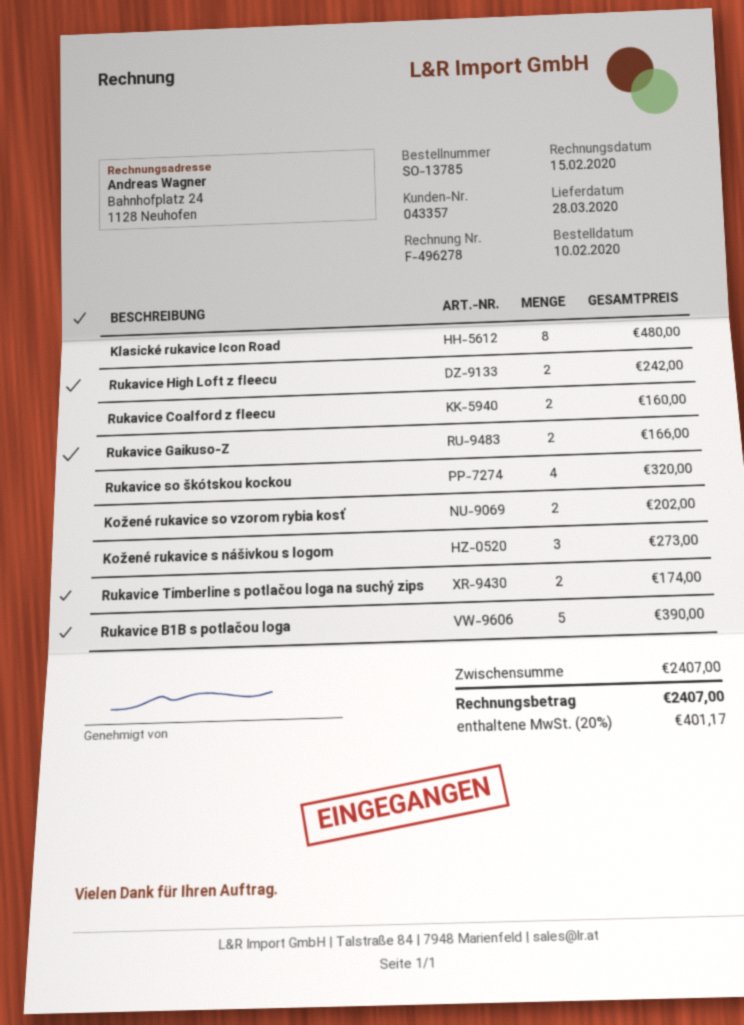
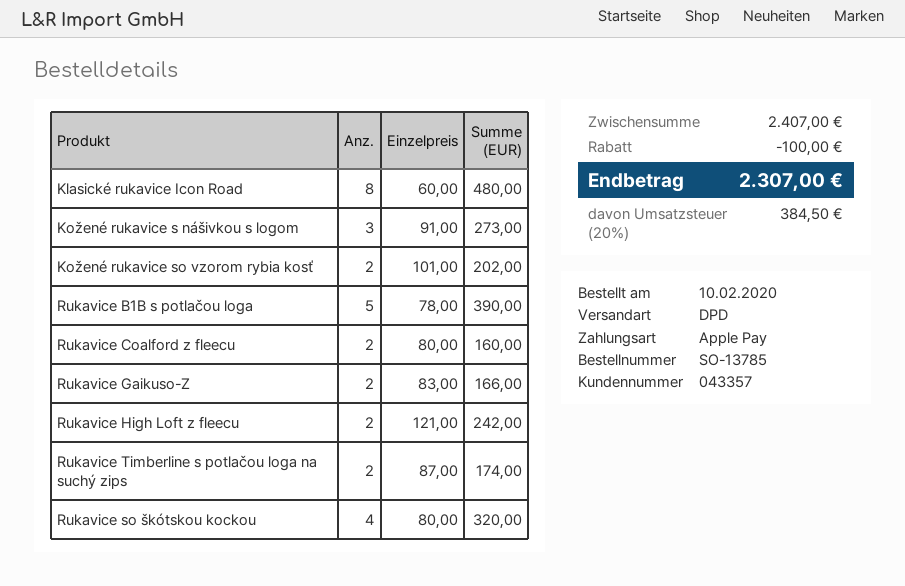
discount: none -> 100.00
tax: 20% = 401.17 -> 20% = 384.50
total: 2407.00 -> 2307.00

